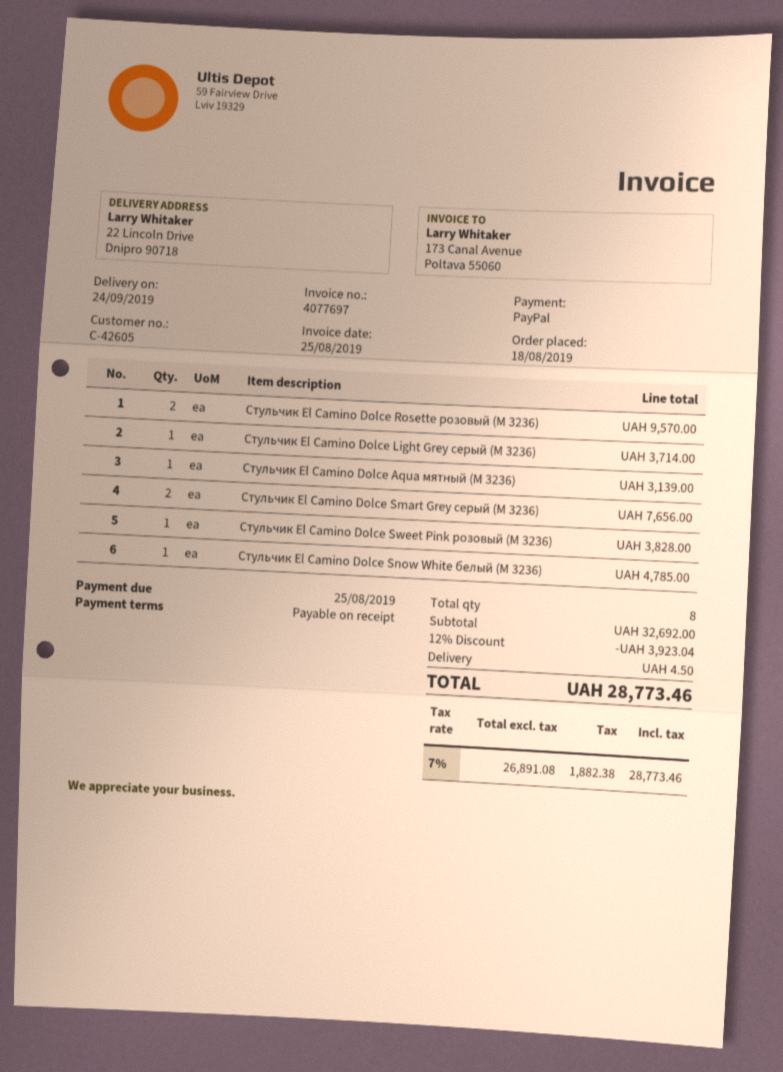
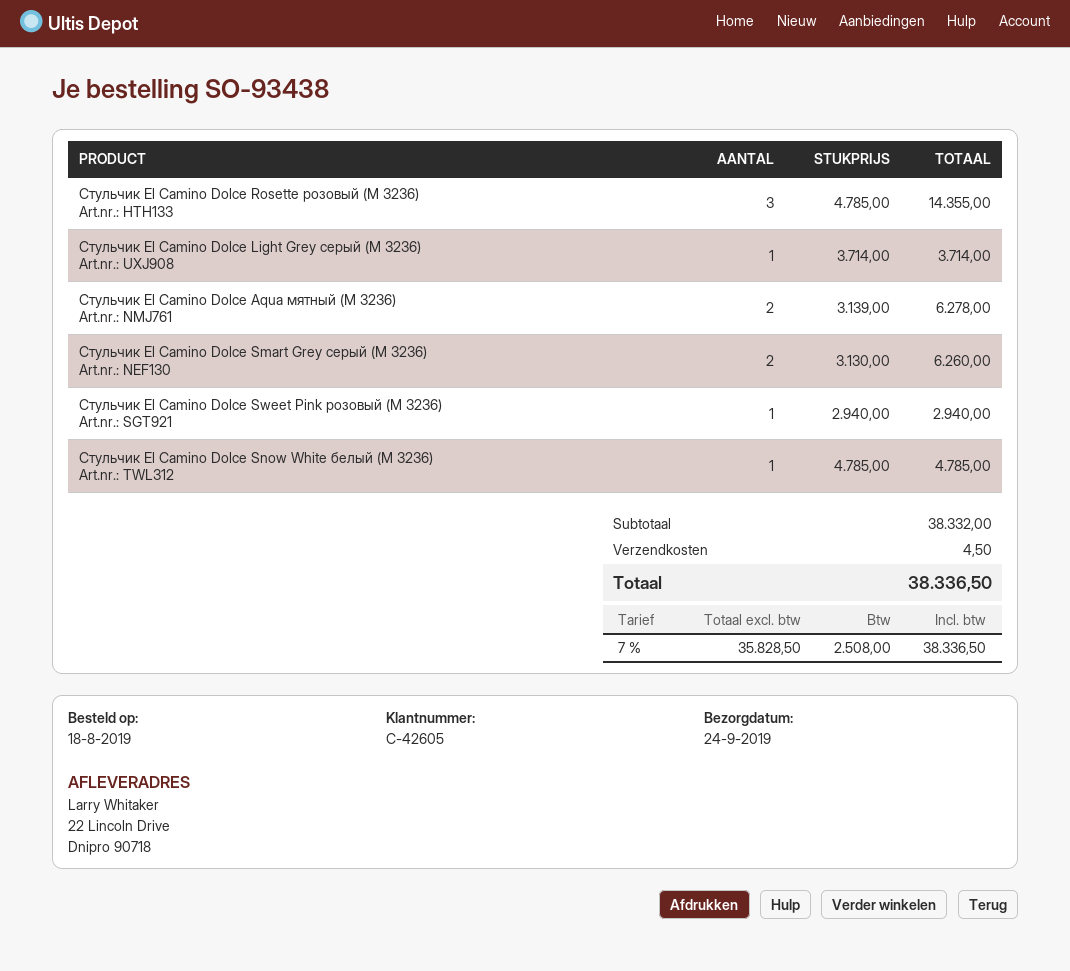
Стульчик El Camino Dolce Rosette розовый (M 3236): 2 for 9570.00 -> 3 for 14355.00
Стульчик El Camino Dolce Aqua мятный (M 3236): 1 for 3139.00 -> 2 for 6278.00
Стульчик El Camino Dolce Smart Grey серый (M 3236): 2 for 7656.00 -> 2 for 6260.00
Стульчик El Camino Dolce Sweet Pink розовый (M 3236): 1 for 3828.00 -> 1 for 2940.00
subtotal: 32692.00 -> 38332.00
discount: 12% = 3923.04 -> none
net: 26891.08 -> 35828.50
tax: 7% = 1882.38 -> 7% = 2508.00
total: 28773.46 -> 38336.50

